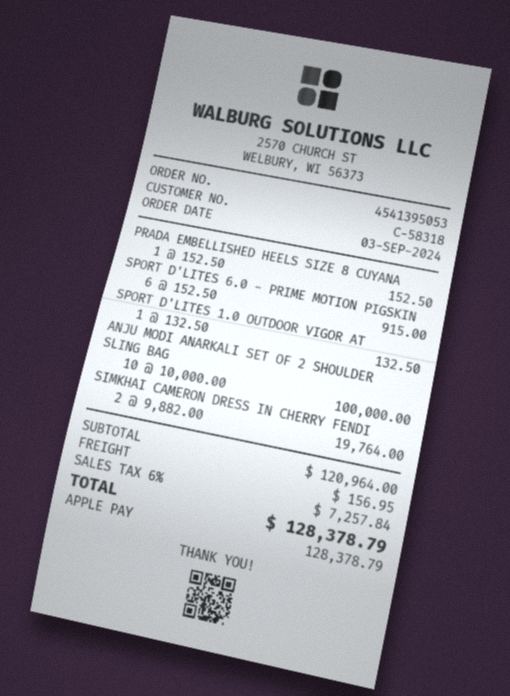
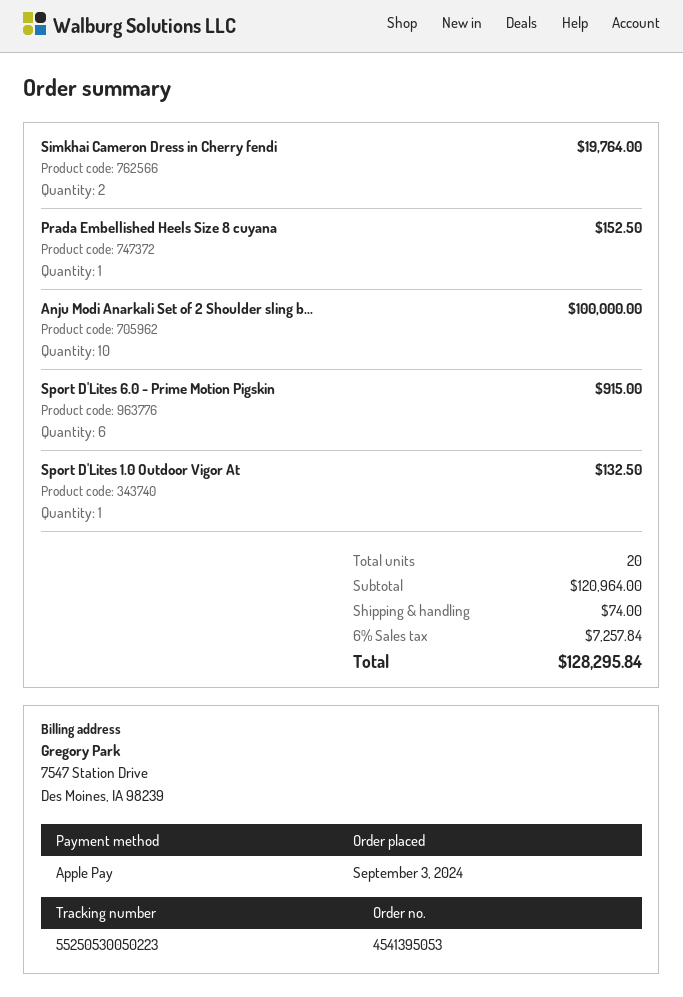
shipping: 156.95 -> 74.00
total: 128378.79 -> 128295.84

